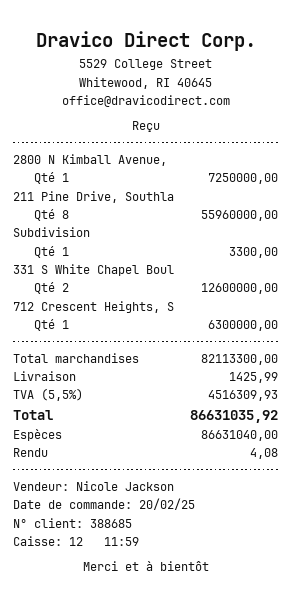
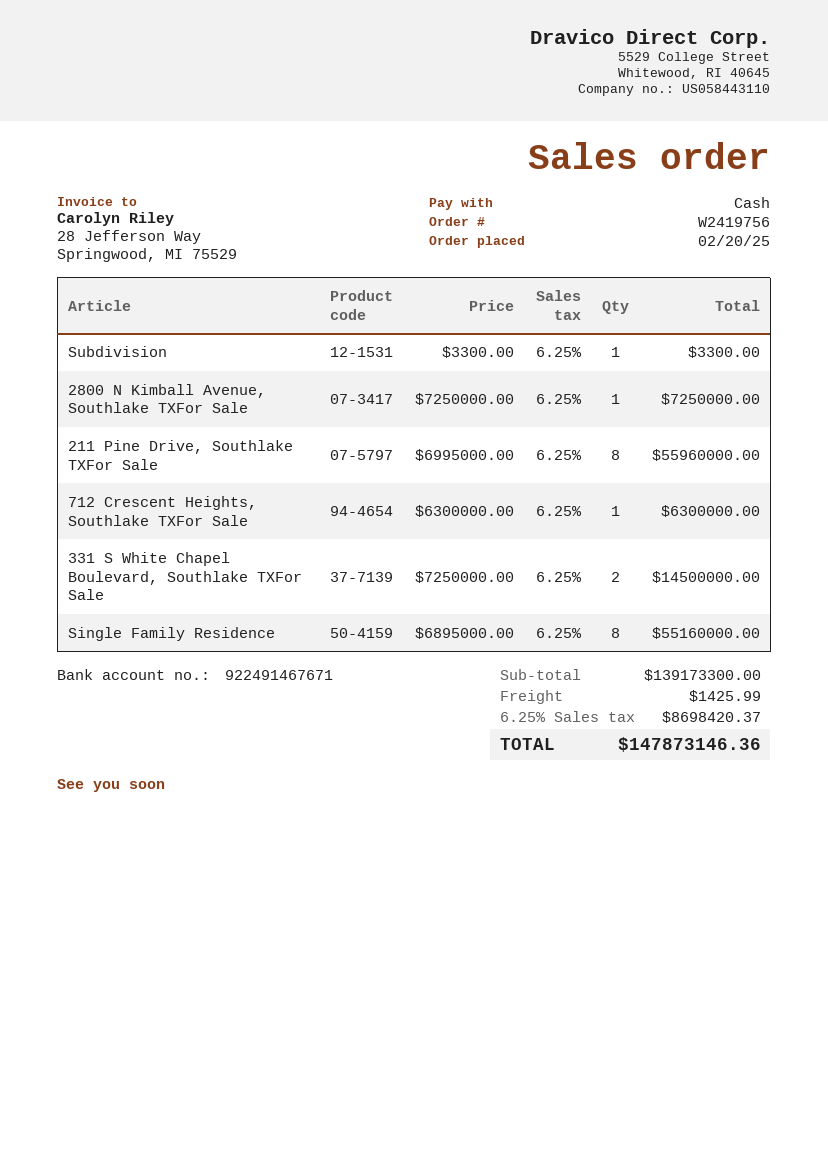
331 S White Chapel Boul: 2 for 12600000.00 -> 2 for 14500000.00
Single Family Residence: none -> 8 for 55160000.00
subtotal: 82113300.00 -> 139173300.00
tax: 5.5% = 4516309.93 -> 6.25% = 8698420.37
total: 86631035.92 -> 147873146.36

